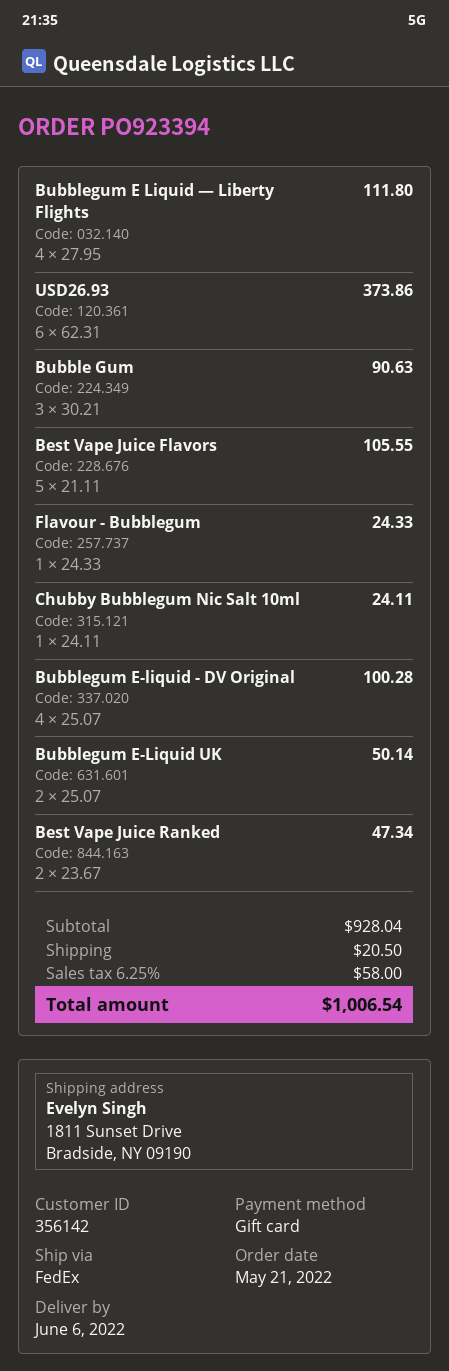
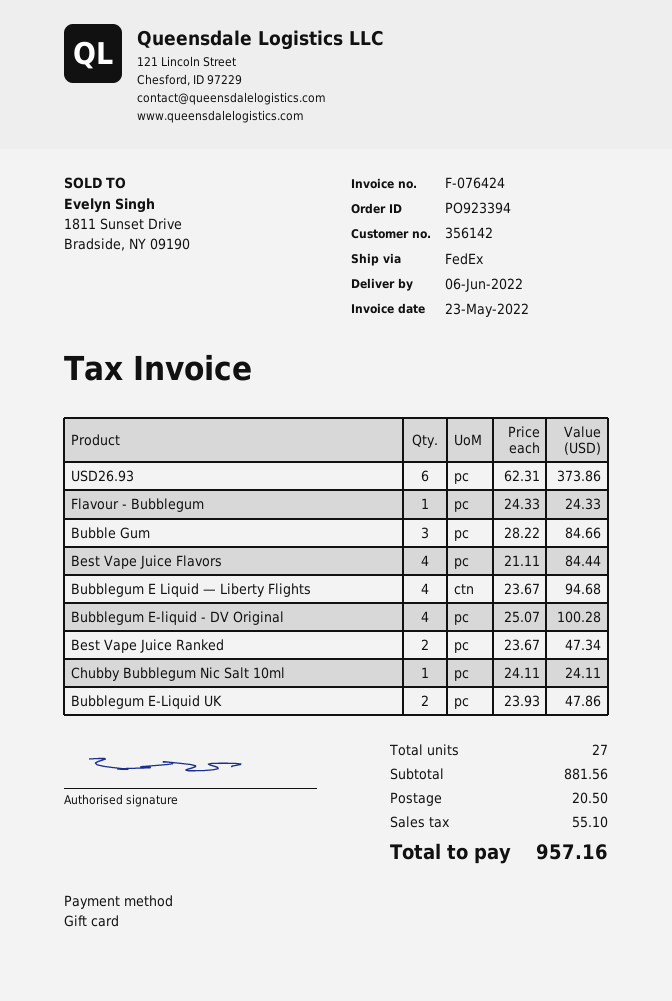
Bubblegum E Liquid — Liberty Flights: 4 x 27.95 = 111.80 -> 4 x 23.67 = 94.68
Bubble Gum: 3 x 30.21 = 90.63 -> 3 x 28.22 = 84.66
Best Vape Juice Flavors: 5 x 21.11 = 105.55 -> 4 x 21.11 = 84.44
Bubblegum E-Liquid UK: 2 x 25.07 = 50.14 -> 2 x 23.93 = 47.86
subtotal: 928.04 -> 881.56
tax: 58.00 -> 55.10
total: 1006.54 -> 957.16

